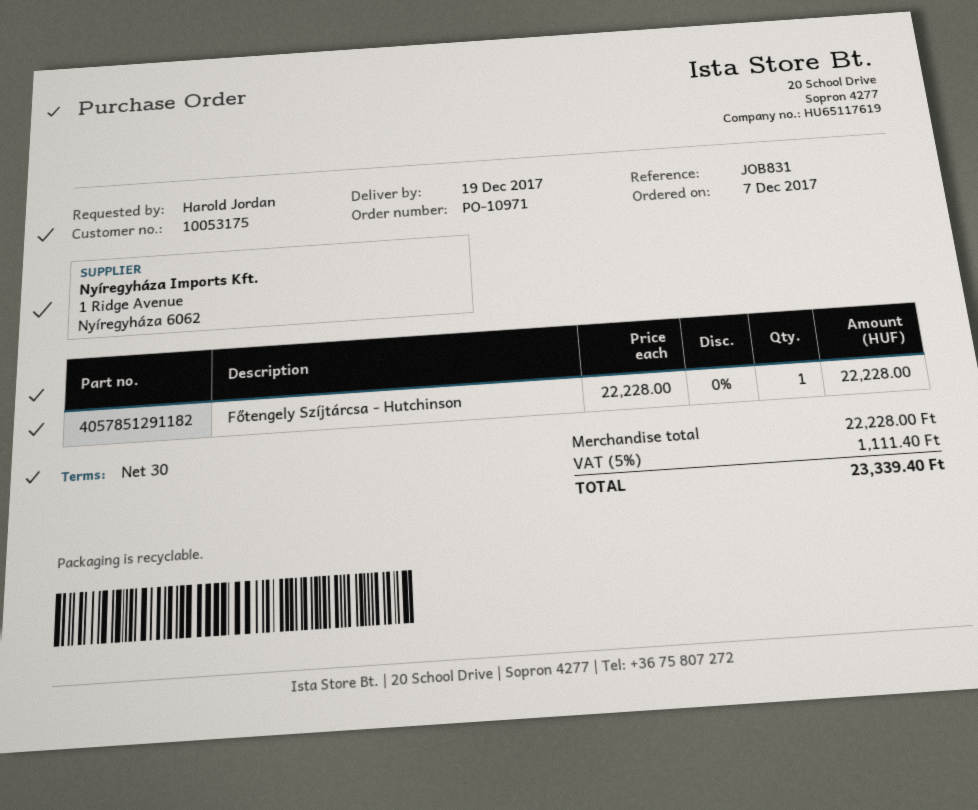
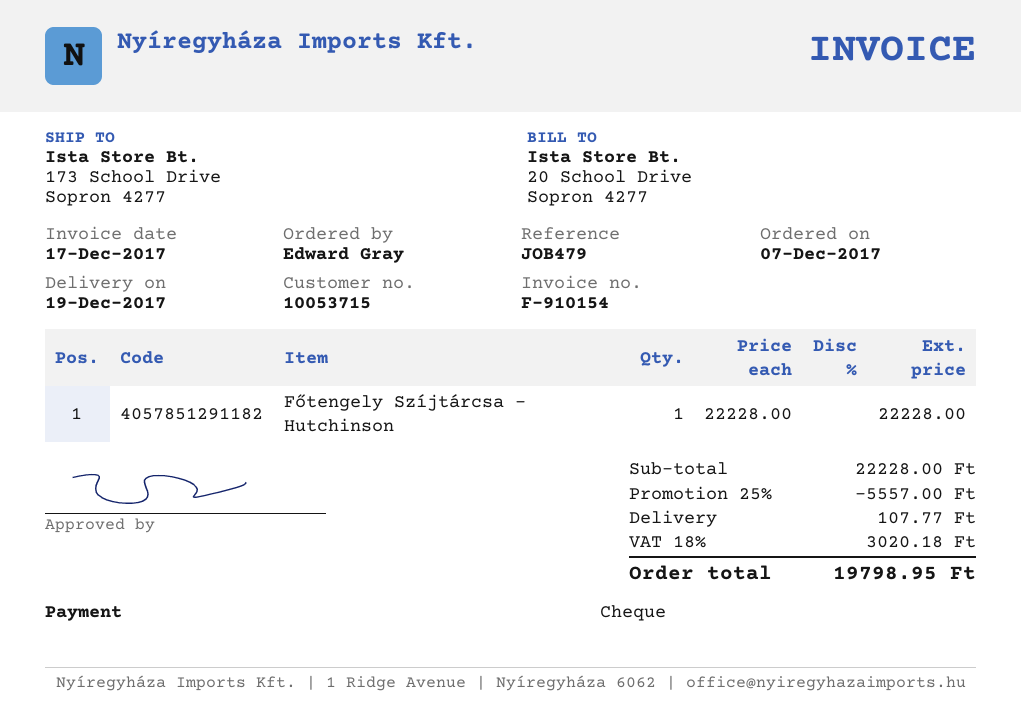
customer number: 10053175 -> 10053715
reference: JOB831 -> JOB479
ordered by: Harold Jordan -> Edward Gray
discount: none -> 25% = 5557.00
shipping: none -> 107.77
tax: 5% = 1111.40 -> 18% = 3020.18
total: 23339.40 -> 19798.95

